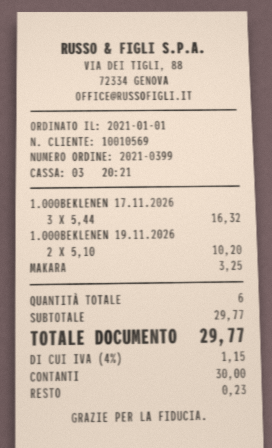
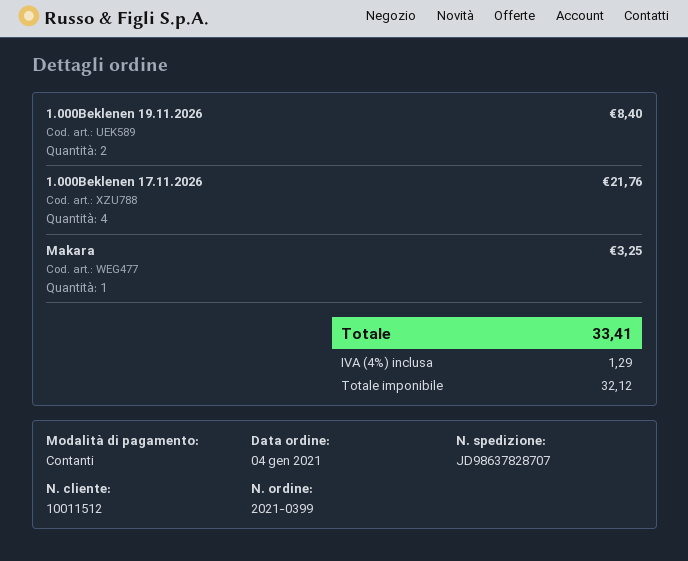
order date: 2021-01-01 -> 2021-01-04
customer number: 10010569 -> 10011512
1.000BEKLENEN 17.11.2026: 3 for 16.32 -> 4 for 21.76
1.000BEKLENEN 19.11.2026: 2 for 10.20 -> 2 for 8.40
tax: 4% = 1.15 -> 4% = 1.29
total: 29.77 -> 33.41

